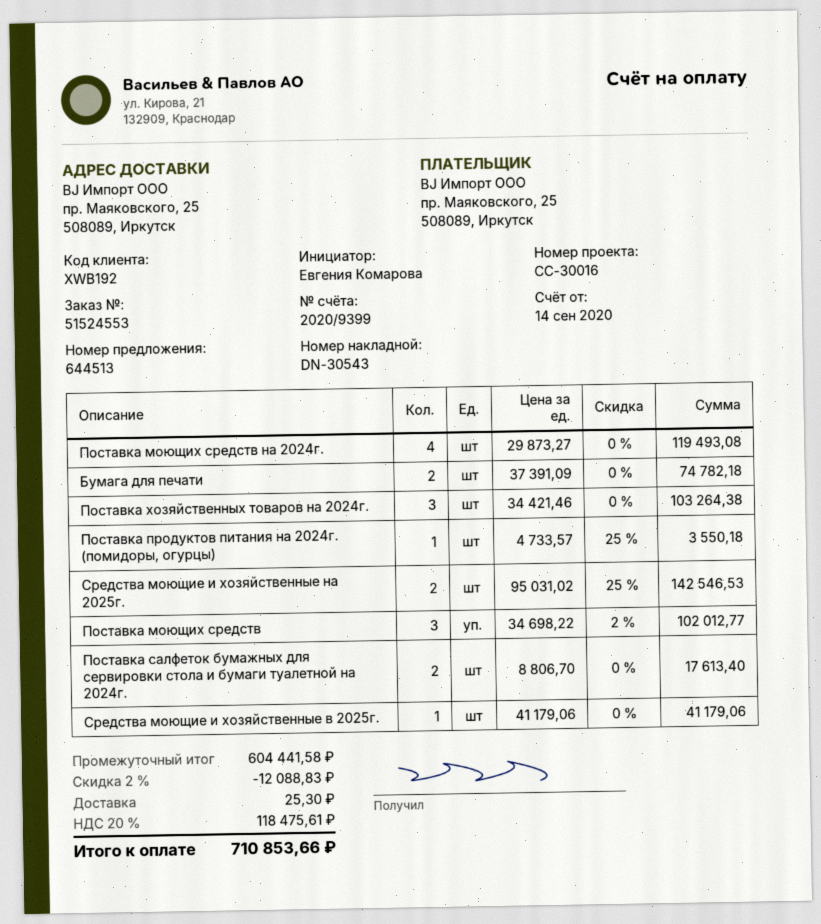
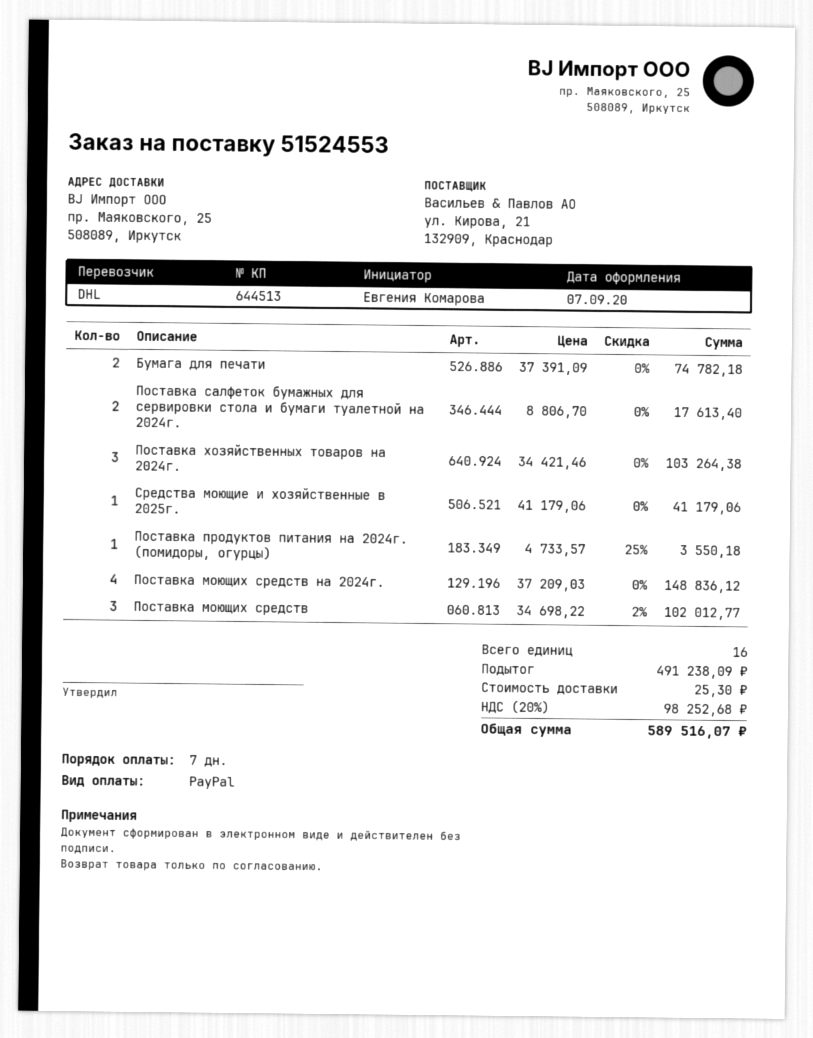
Поставка моющих средств на 2024г.: 4 x 29873.27 = 119493.08 -> 4 x 37209.03 = 148836.12
Средства моющие и хозяйственные на 2025г.: 2 x 95031.02 - 25% = 142546.53 -> none
subtotal: 604441.58 -> 491238.09
discount: 2% = 12088.83 -> none
tax: 20% = 118475.61 -> 20% = 98252.68
total: 710853.66 -> 589516.07

